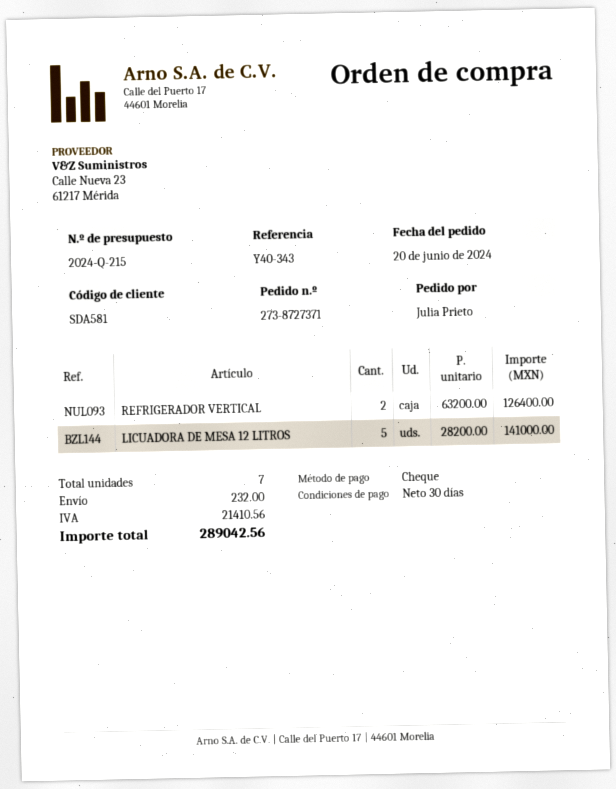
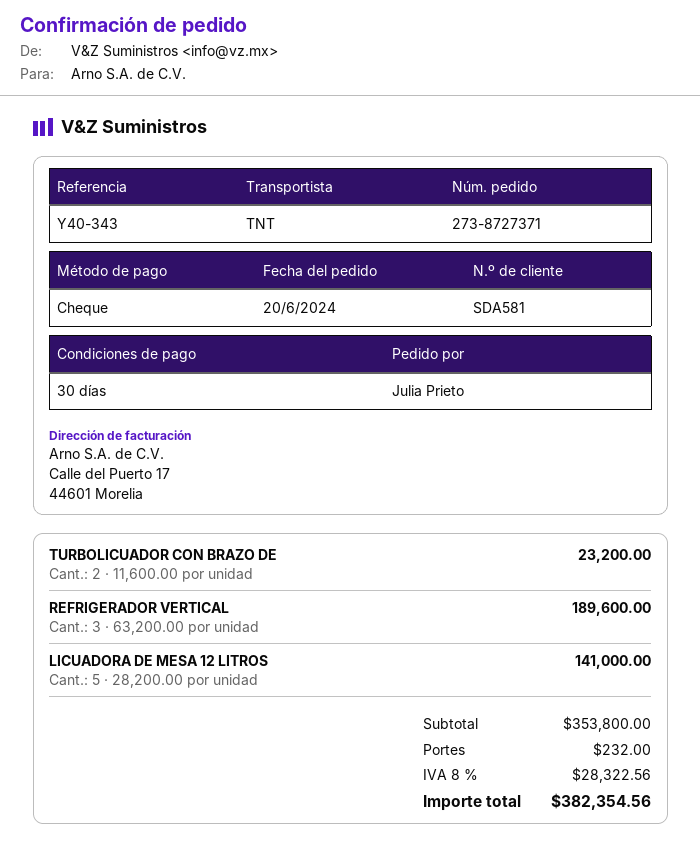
REFRIGERADOR VERTICAL: 2 x 63200.00 = 126400.00 -> 3 x 63200.00 = 189600.00
TURBOLICUADOR CON BRAZO DE: none -> 2 x 11600.00 = 23200.00
tax: 21410.56 -> 28322.56
total: 289042.56 -> 382354.56

